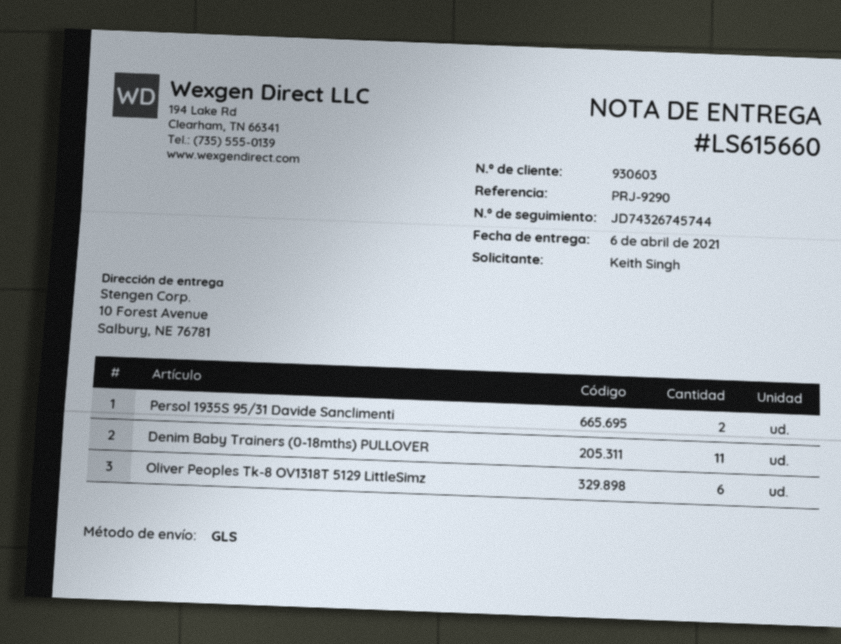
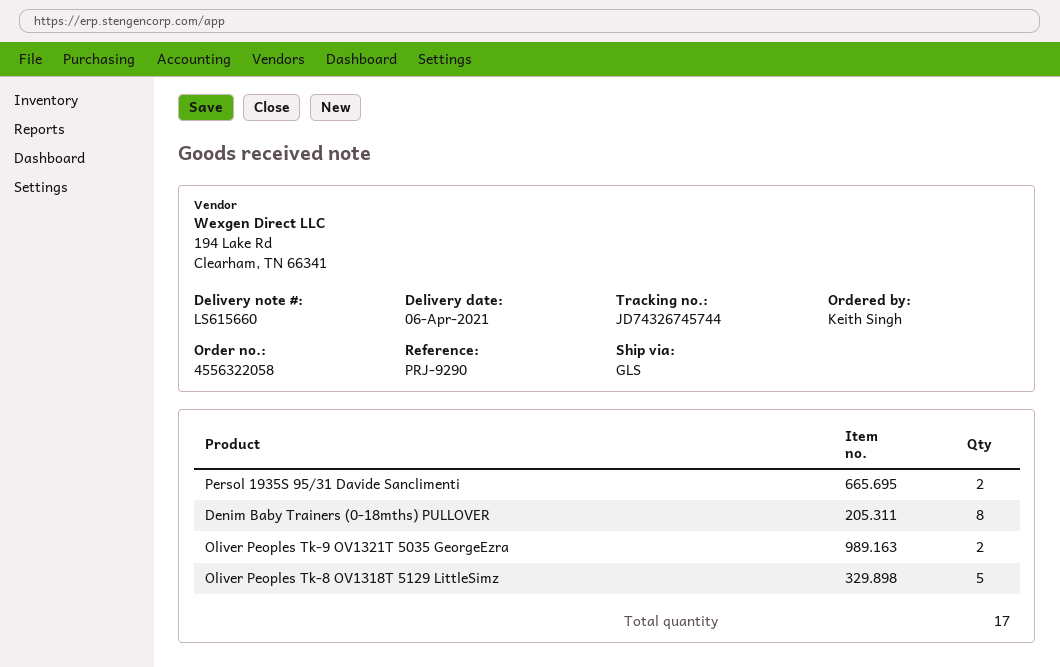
Denim Baby Trainers (0-18mths) PULLOVER: 11 -> 8
Oliver Peoples Tk-8 OV1318T 5129 LittleSimz: 6 -> 5
Oliver Peoples Tk-9 OV1321T 5035 GeorgeEzra: none -> 2

